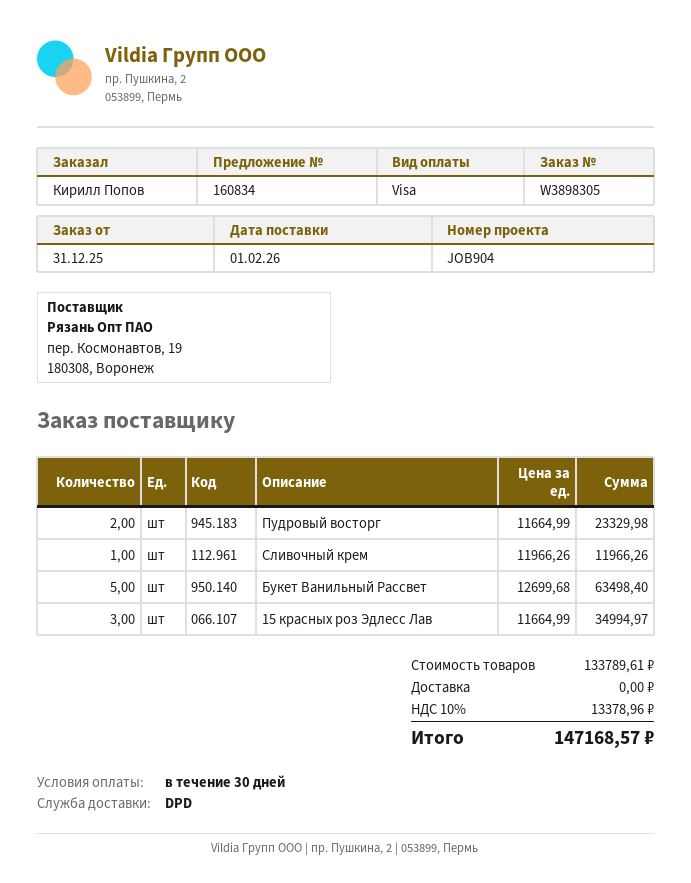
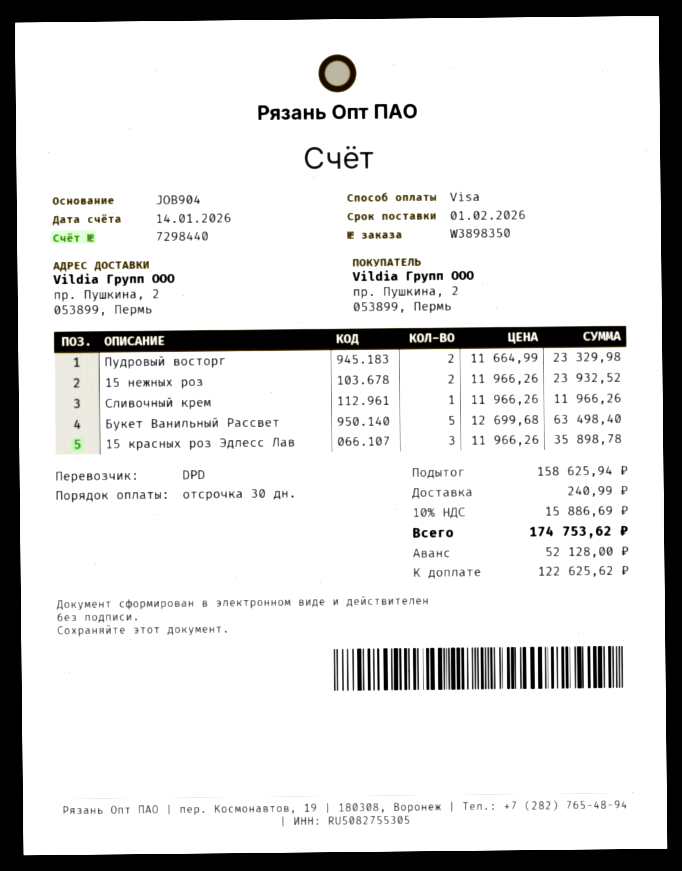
order number: W3898305 -> W3898350
15 красных роз Эдлесс Лав: 3 x 11664.99 = 34994.97 -> 3 x 11966.26 = 35898.78
15 нежных роз: none -> 2 x 11966.26 = 23932.52
subtotal: 133789.61 -> 158625.94
shipping: 0.00 -> 240.99
tax: 10% = 13378.96 -> 10% = 15886.69
total: 147168.57 -> 174753.62

